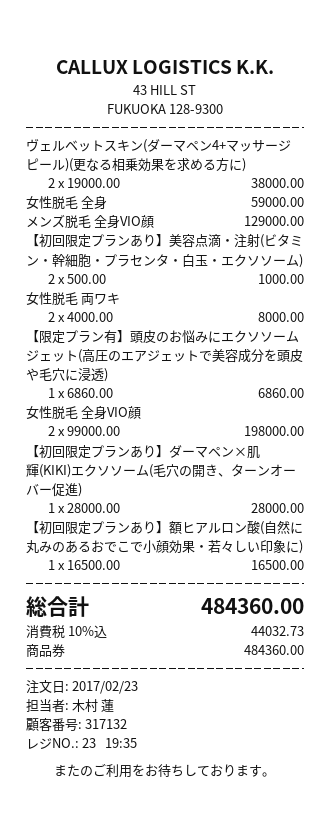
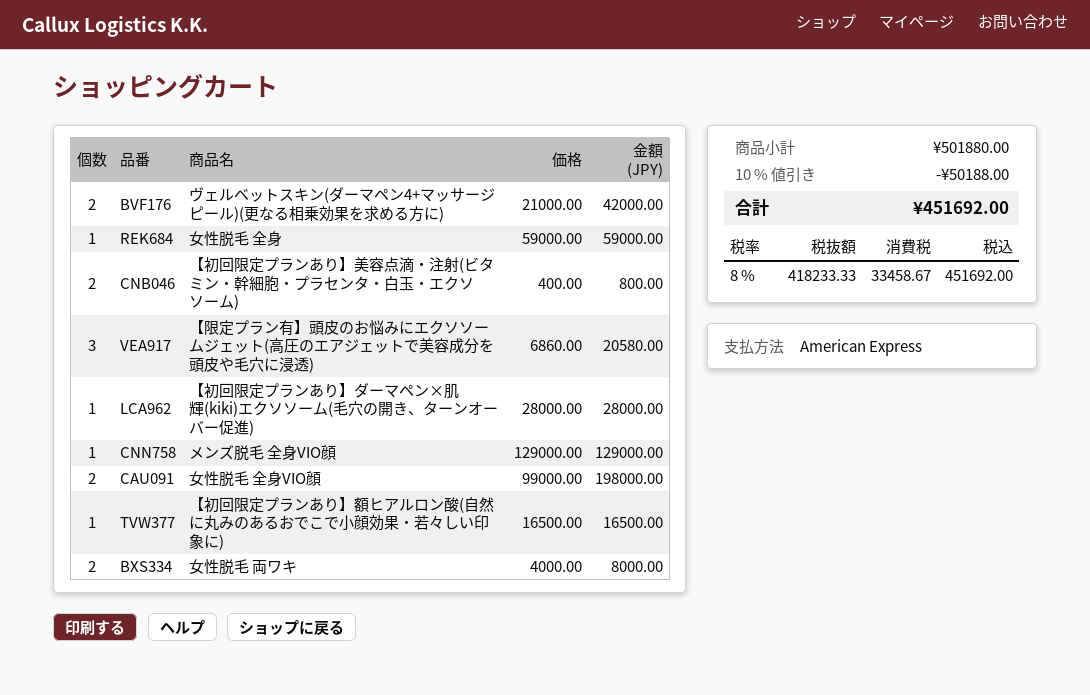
payment method: gift card -> American Express
ヴェルベットスキン(ダーマペン4+マッサージピール)(更なる相乗効果を求める方に): 2 x 19000.00 = 38000.00 -> 2 x 21000.00 = 42000.00
【初回限定プランあり】美容点滴・注射(ビタミン・幹細胞・プラセンタ・白玉・エクソソーム): 2 x 500.00 = 1000.00 -> 2 x 400.00 = 800.00
【限定プラン有】頭皮のお悩みにエクソソームジェット(高圧のエアジェットで美容成分を頭皮や毛穴に浸透): 1 x 6860.00 = 6860.00 -> 3 x 6860.00 = 20580.00
discount: none -> 10% = 50188.00
tax: 10% = 44032.73 -> 8% = 33458.67
total: 484360.00 -> 451692.00

